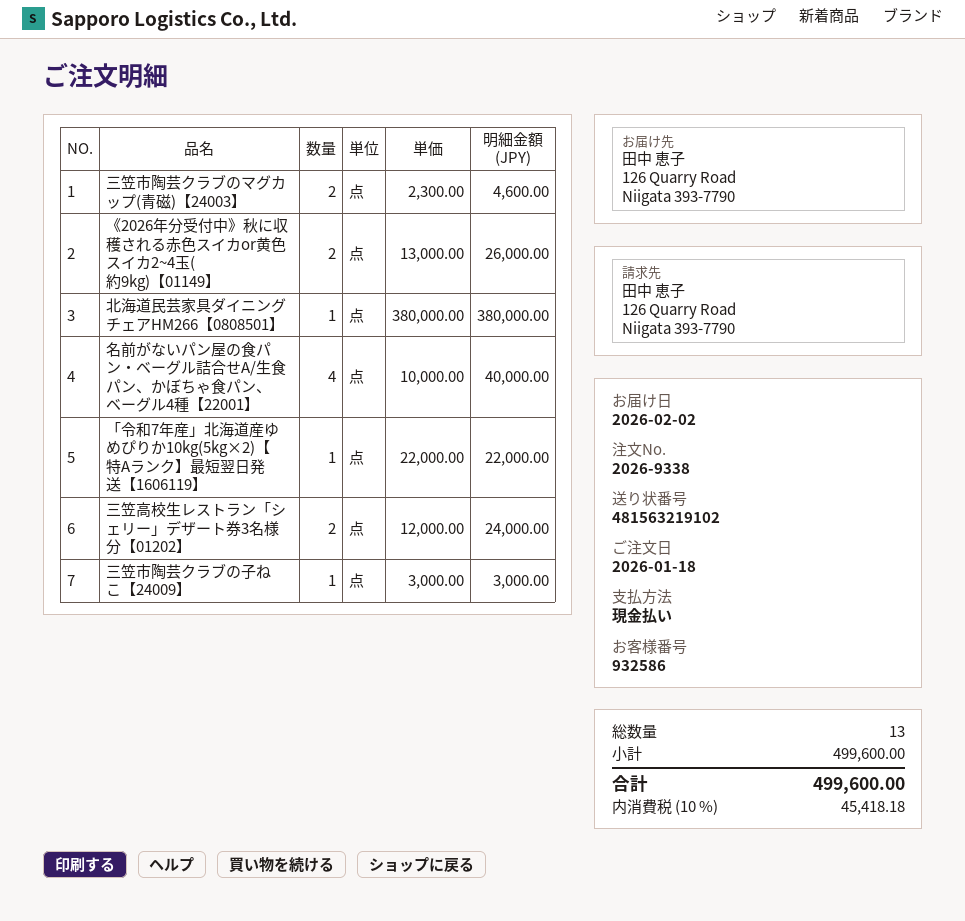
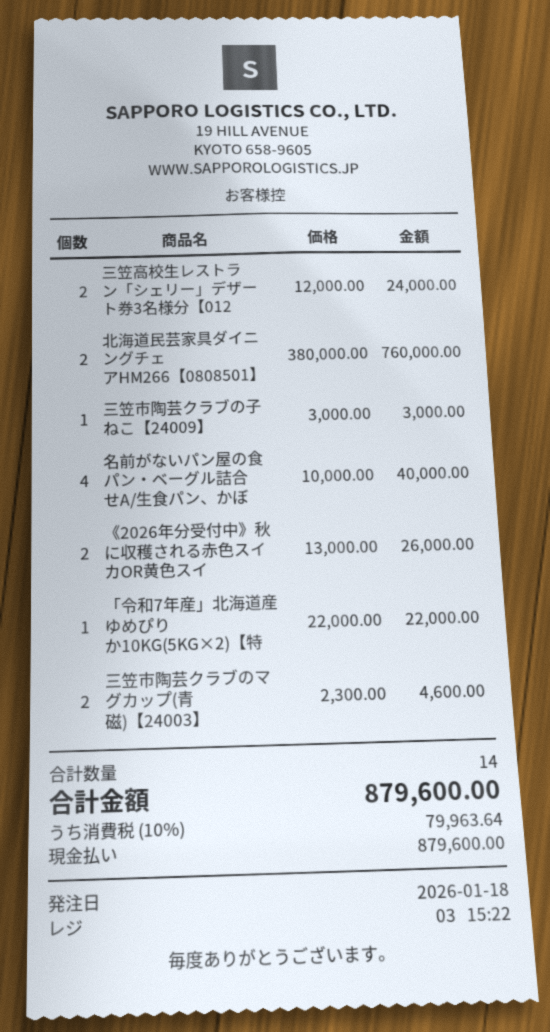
北海道民芸家具ダイニングチェアHM266【0808501】: 1 x 380000.00 = 380000.00 -> 2 x 380000.00 = 760000.00
total quantity: 13 -> 14
tax: 10% = 45418.18 -> 10% = 79963.64
total: 499600.00 -> 879600.00

